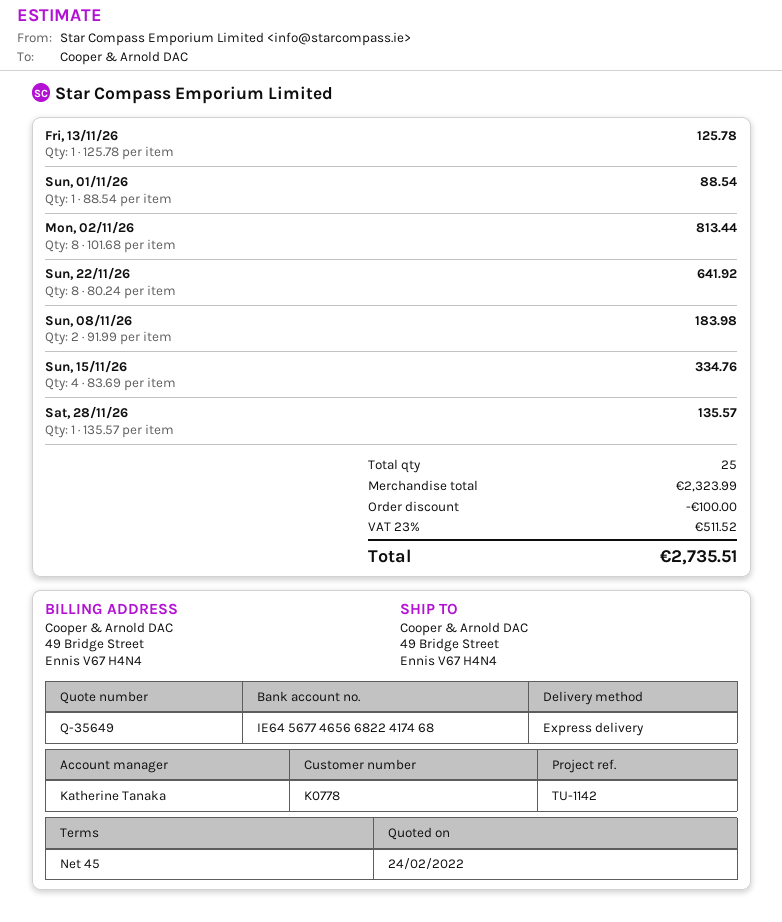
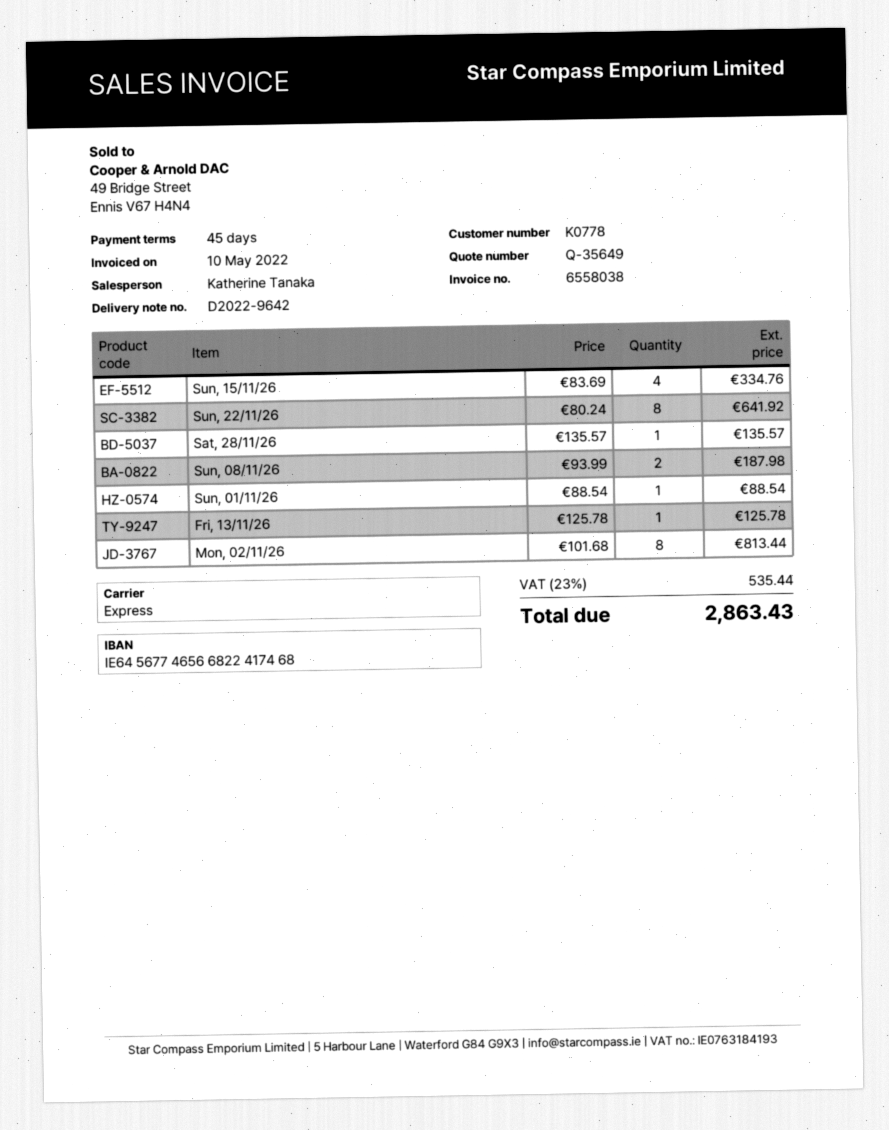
Sun, 08/11/26: 2 x 91.99 = 183.98 -> 2 x 93.99 = 187.98
discount: 100.00 -> none
tax: 23% = 511.52 -> 23% = 535.44
total: 2735.51 -> 2863.43

